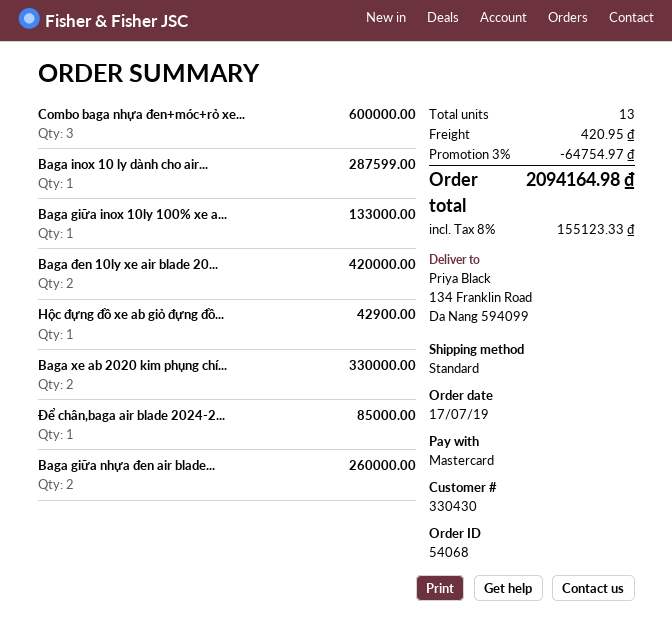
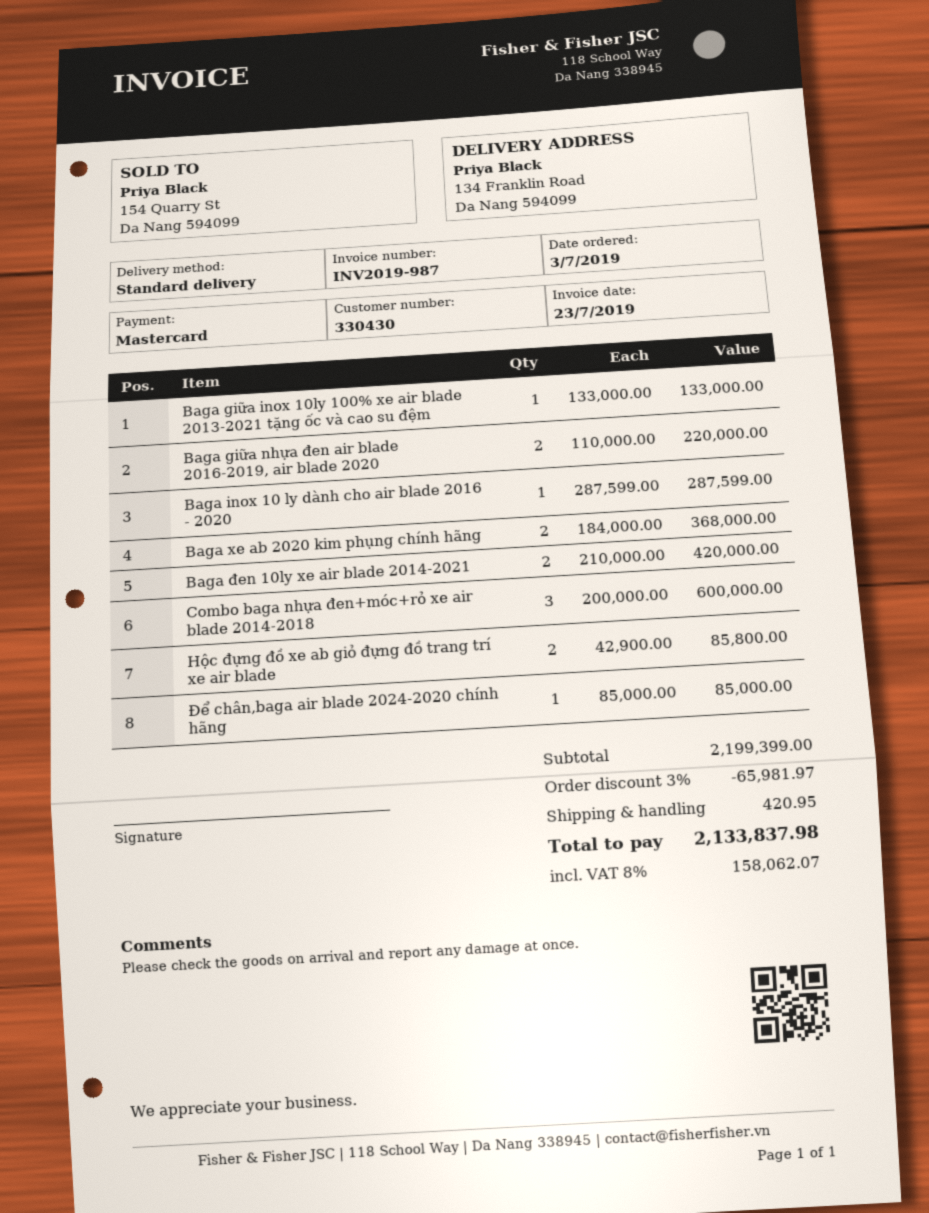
order date: 2019-07-17 -> 2019-07-03
Hộc đựng đồ xe ab giỏ đựng đồ...: 1 for 42900.00 -> 2 for 85800.00
Baga xe ab 2020 kim phụng chí...: 2 for 330000.00 -> 2 for 368000.00
Baga giữa nhựa đen air blade...: 2 for 260000.00 -> 2 for 220000.00
discount: 3% = 64754.97 -> 3% = 65981.97
tax: 8% = 155123.33 -> 8% = 158062.07
total: 2094164.98 -> 2133837.98

